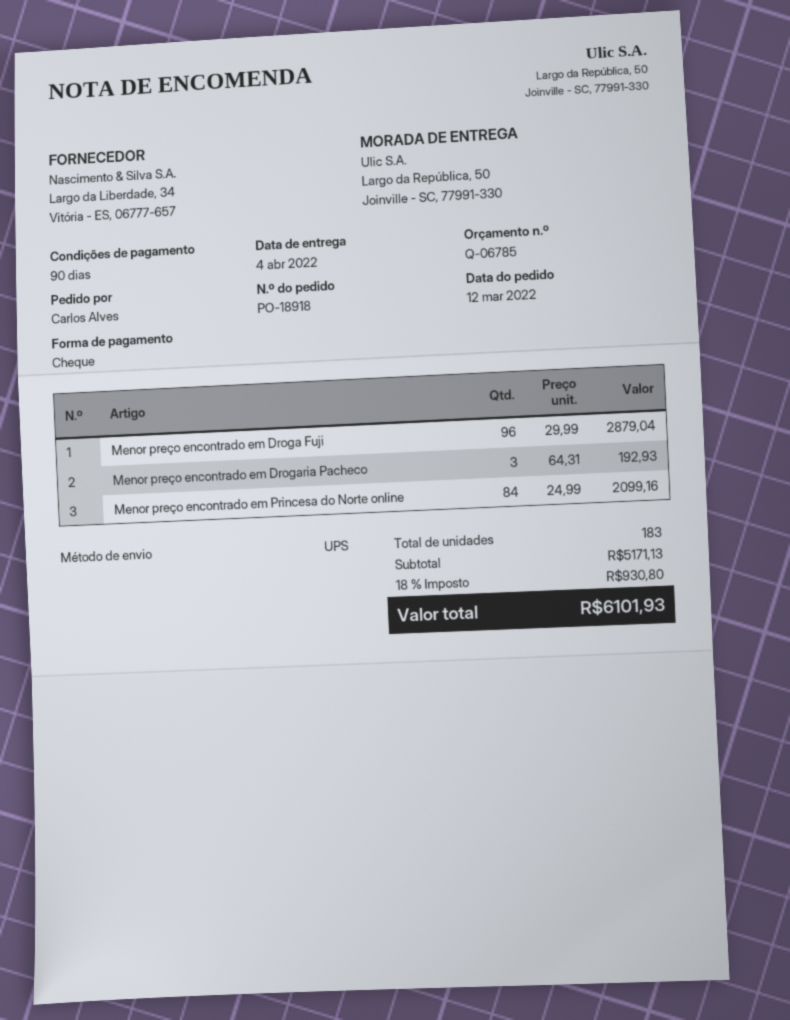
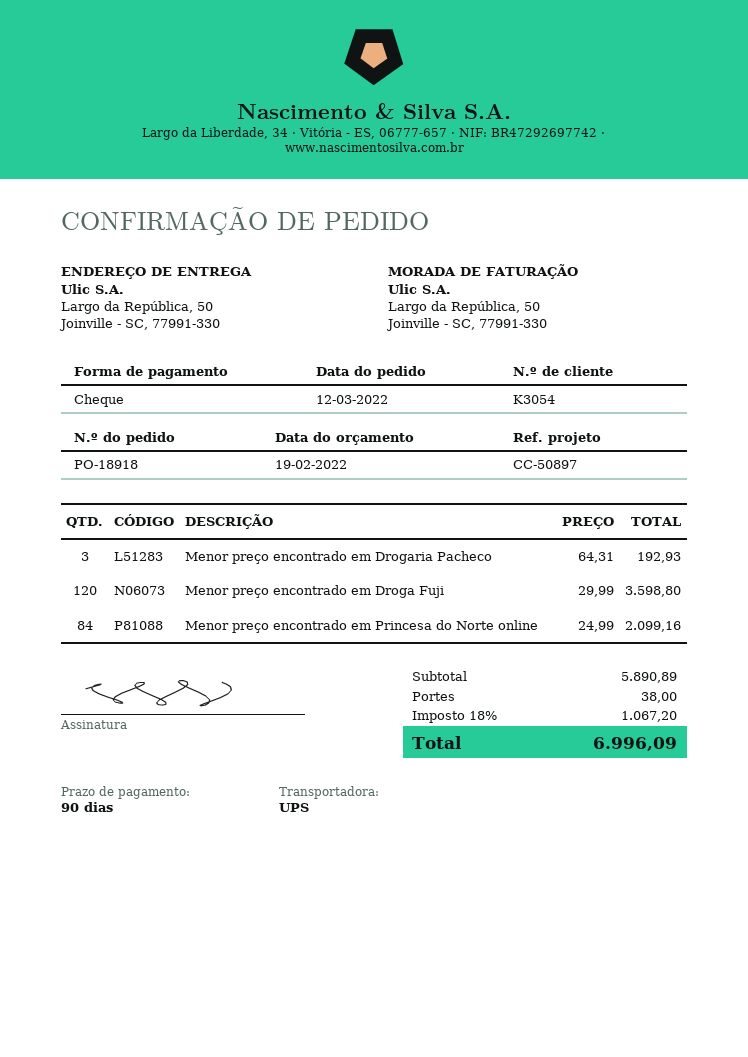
Menor preço encontrado em Droga Fuji: 96 x 29.99 = 2879.04 -> 120 x 29.99 = 3598.80
subtotal: 5171.13 -> 5890.89
shipping: none -> 38.00
tax: 18% = 930.80 -> 18% = 1067.20
total: 6101.93 -> 6996.09

